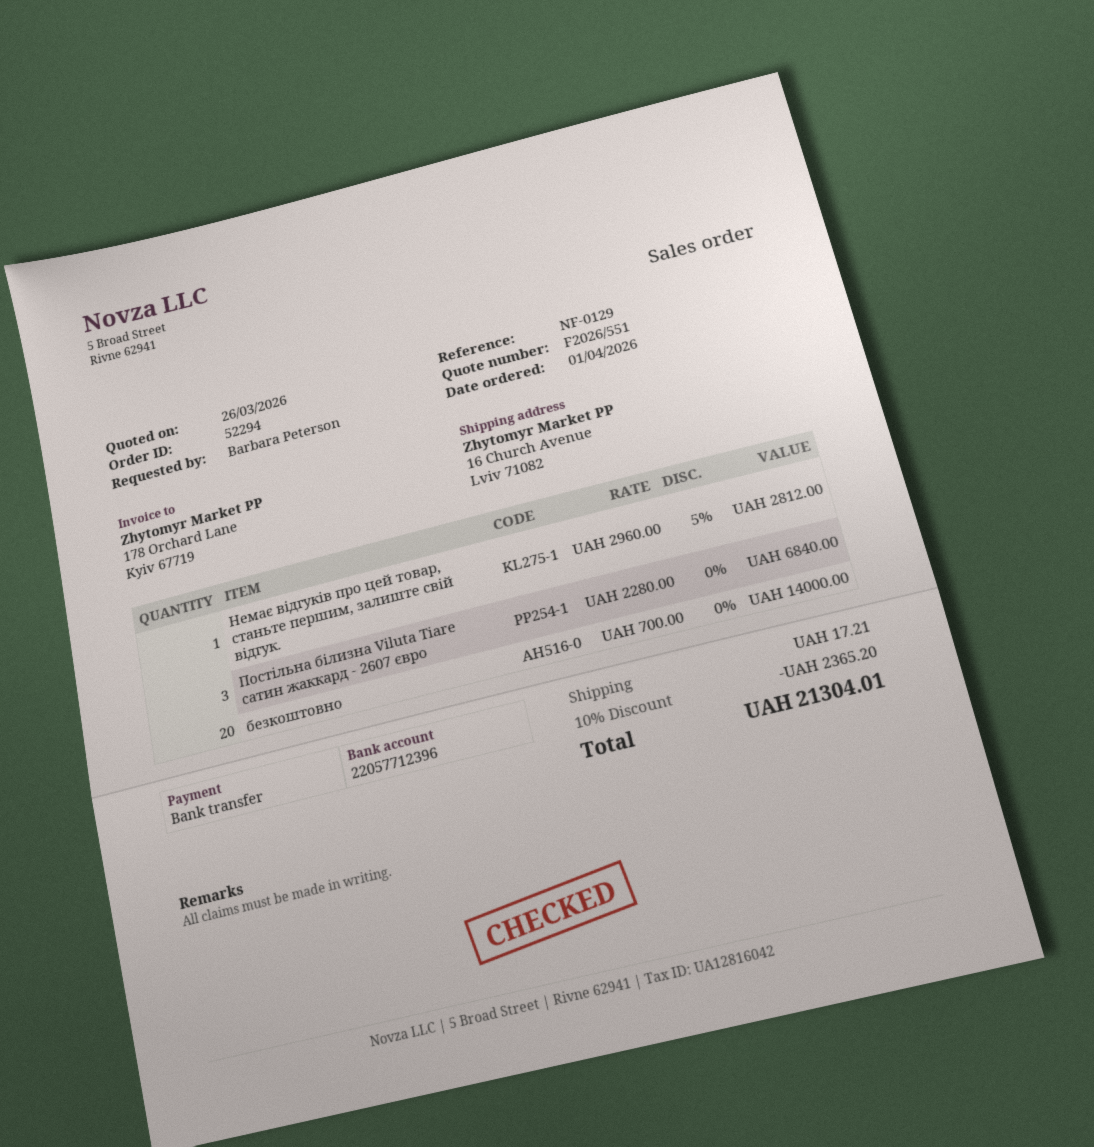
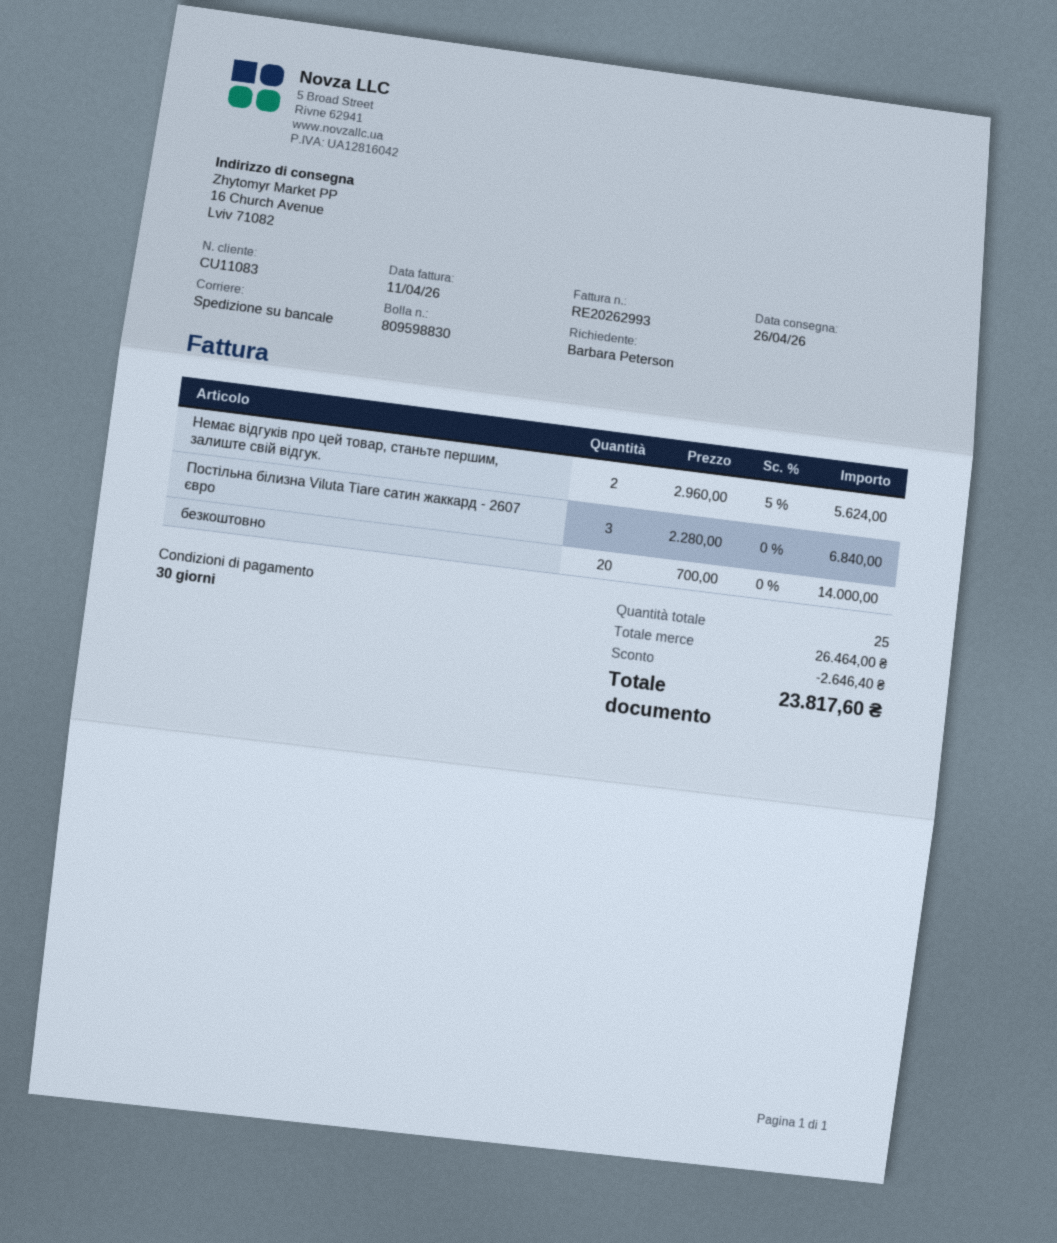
Немає відгуків про цей товар, станьте першим, залиште свій відгук.: 1 x 2960.00 - 5% = 2812.00 -> 2 x 2960.00 - 5% = 5624.00
discount: 2365.20 -> 2646.40
shipping: 17.21 -> none
total: 21304.01 -> 23817.60

